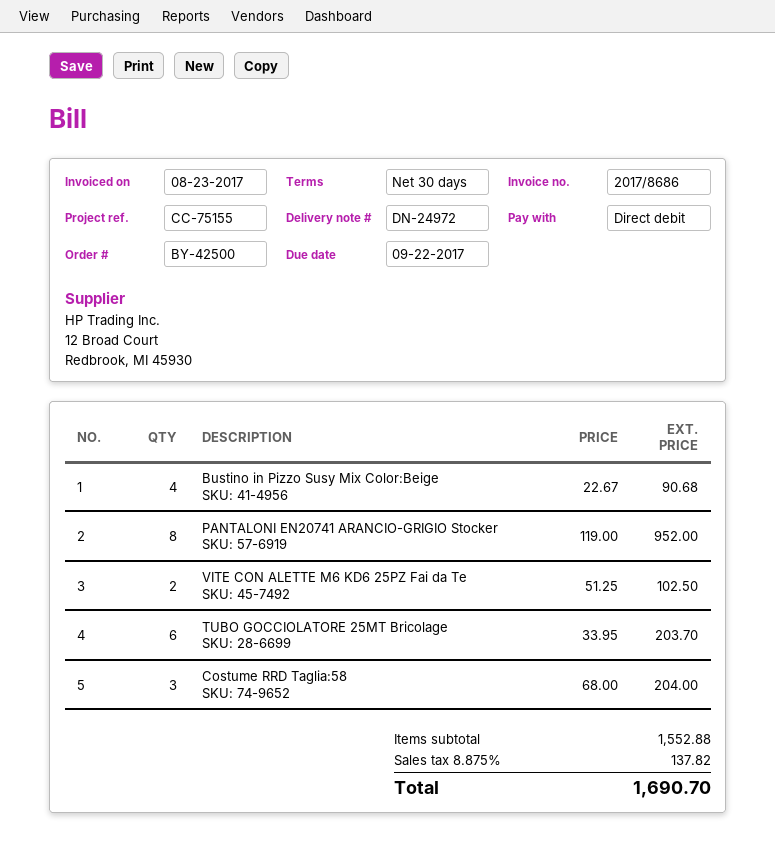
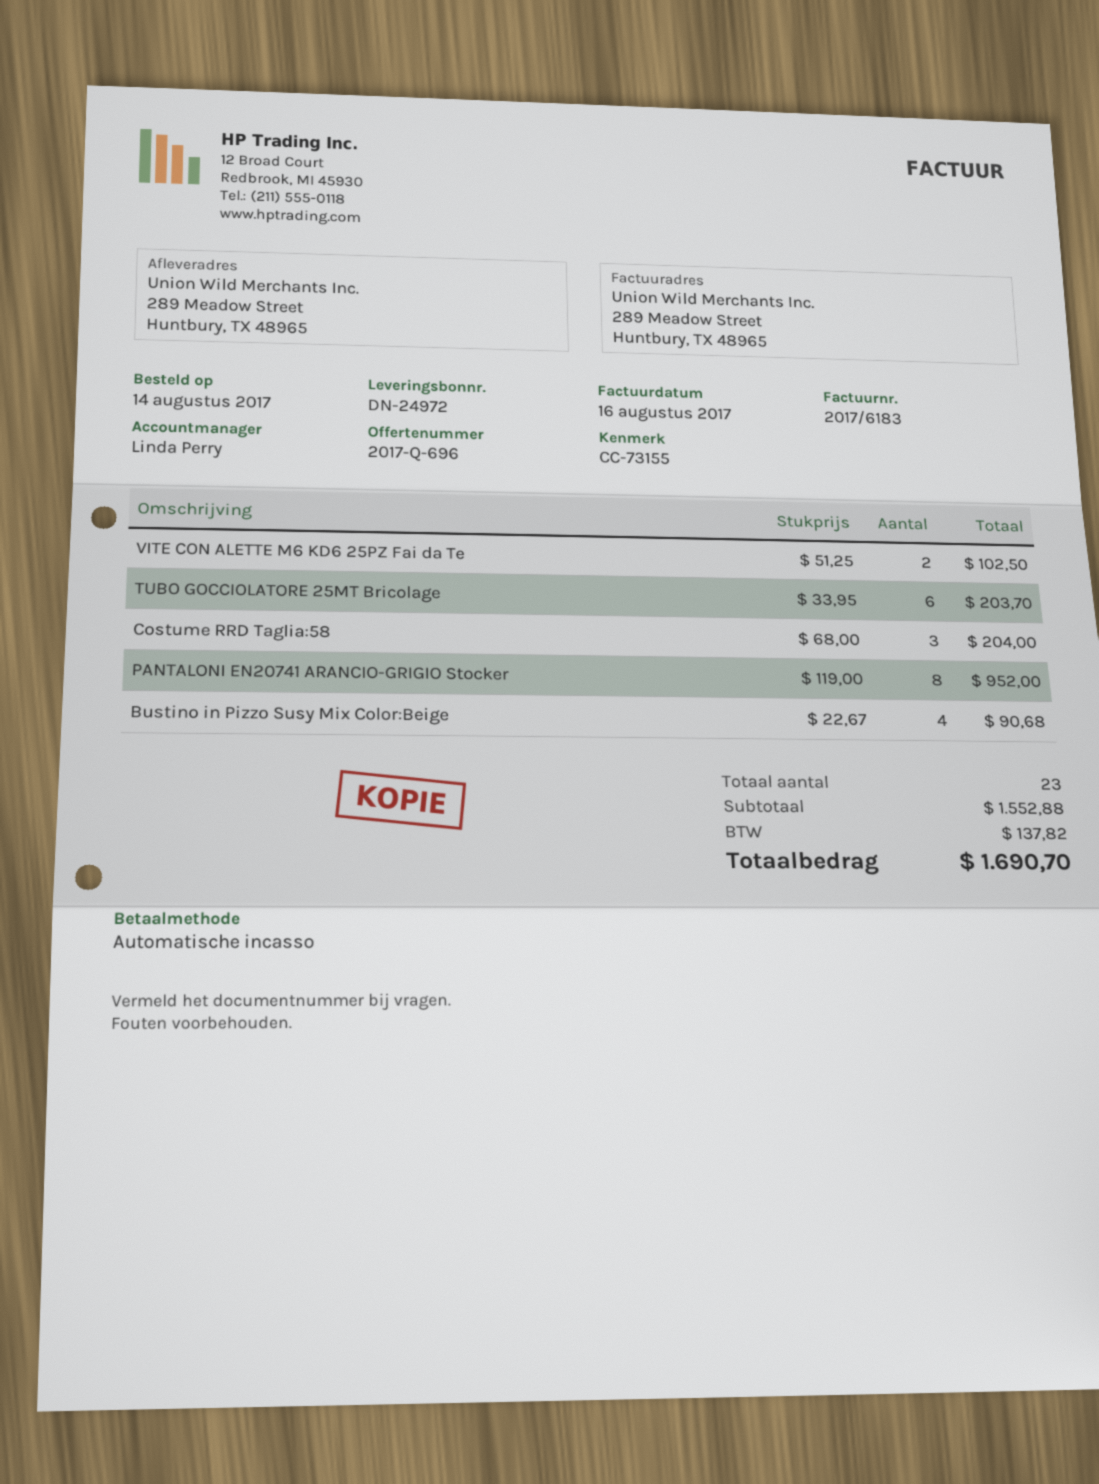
invoice number: 2017/8686 -> 2017/6183
invoice date: 2017-08-23 -> 2017-08-16
reference: CC-75155 -> CC-73155

